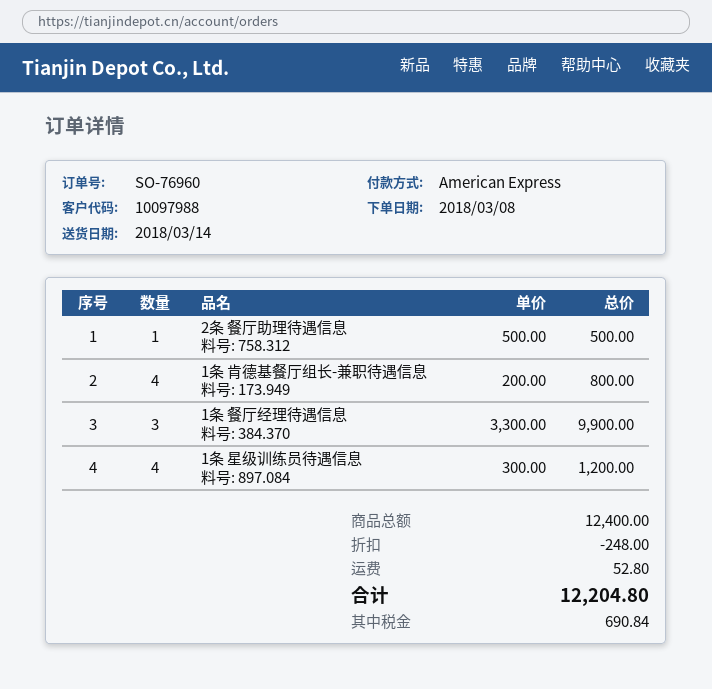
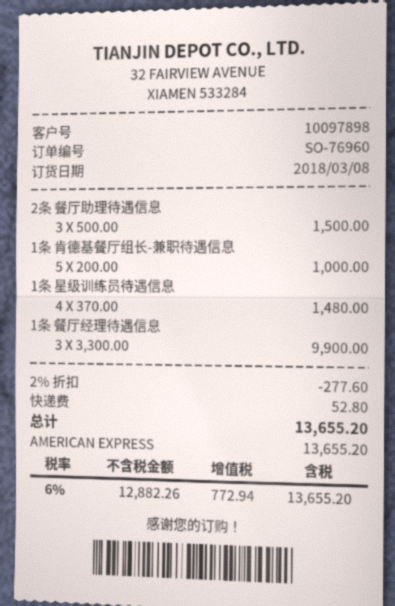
customer number: 10097988 -> 10097898
2条 餐厅助理待遇信息: 1 x 500.00 = 500.00 -> 3 x 500.00 = 1500.00
1条 肯德基餐厅组长-兼职待遇信息: 4 x 200.00 = 800.00 -> 5 x 200.00 = 1000.00
1条 星级训练员待遇信息: 4 x 300.00 = 1200.00 -> 4 x 370.00 = 1480.00
discount: 248.00 -> 277.60
tax: 690.84 -> 772.94
total: 12204.80 -> 13655.20

